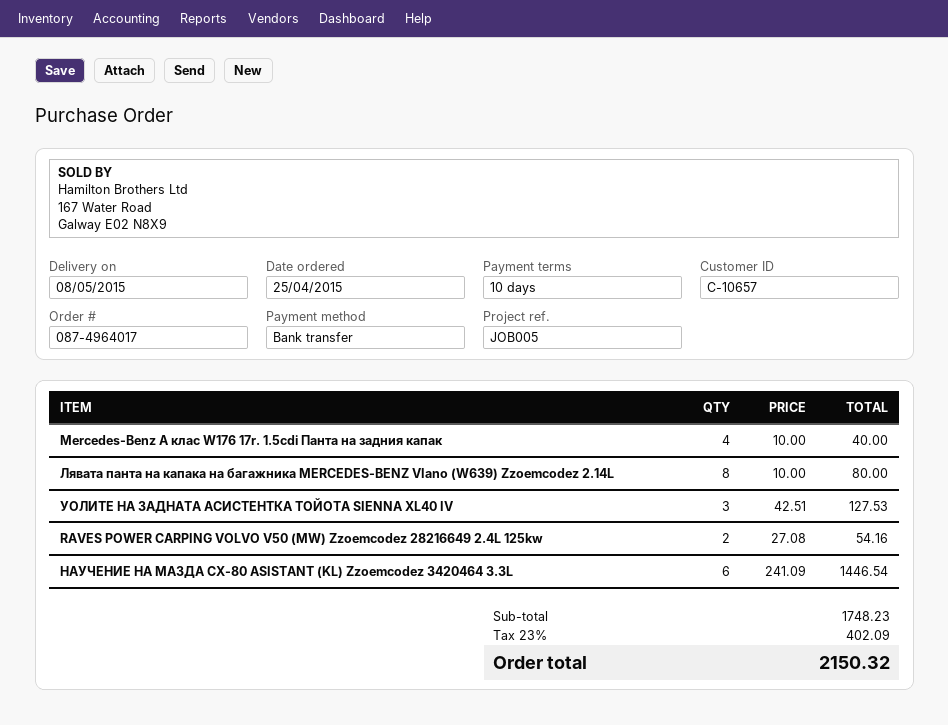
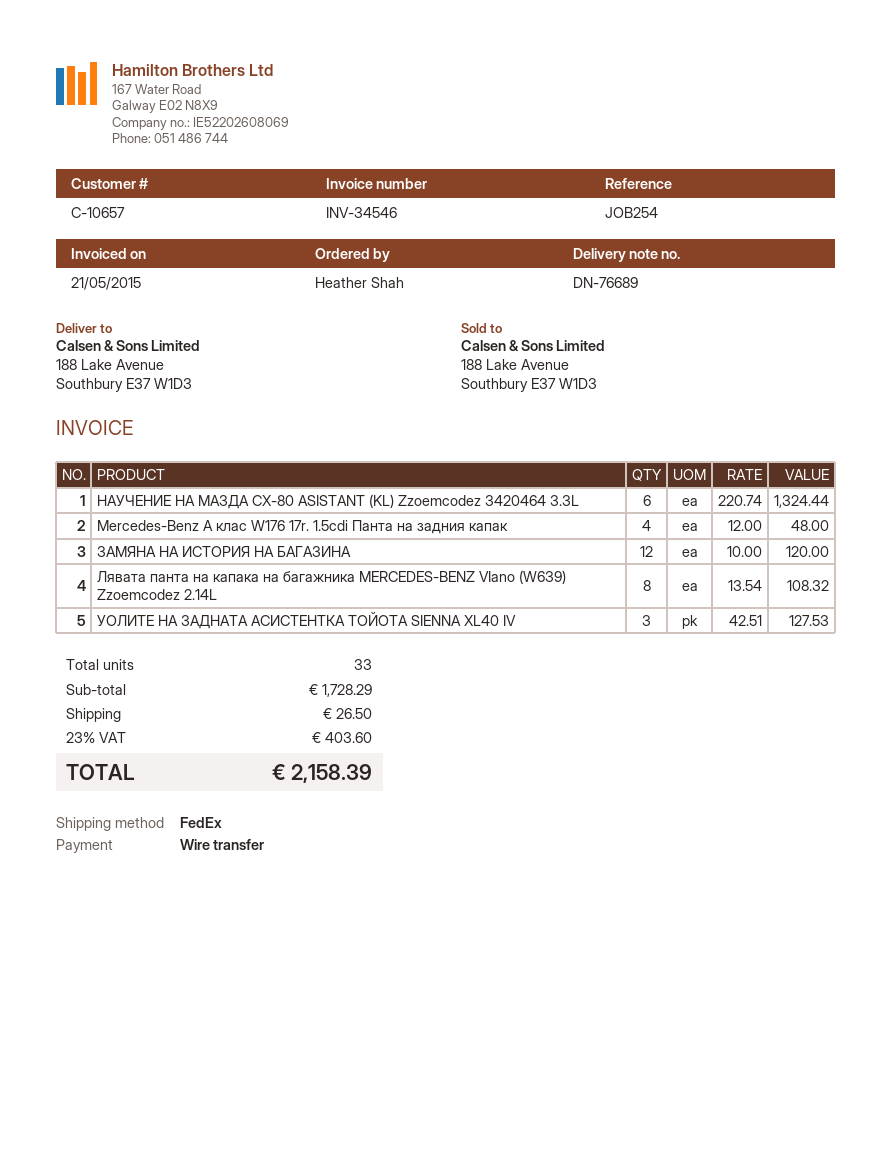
reference: JOB005 -> JOB254
Mercedes-Benz A клас W176 17r. 1.5cdi Панта на задния капак: 4 x 10.00 = 40.00 -> 4 x 12.00 = 48.00
Лявата панта на капака на багажника MERCEDES-BENZ VIano (W639) Zzoemcodez 2.14L: 8 x 10.00 = 80.00 -> 8 x 13.54 = 108.32
RAVES POWER CARPING VOLVO V50 (MW) Zzoemcodez 28216649 2.4L 125kw: 2 x 27.08 = 54.16 -> none
НАУЧЕНИЕ НА МАЗДА CX-80 ASISTANT (KL) Zzoemcodez 3420464 3.3L: 6 x 241.09 = 1446.54 -> 6 x 220.74 = 1324.44
ЗАМЯНА НА ИСТОРИЯ НА БАГАЗИНА: none -> 12 x 10.00 = 120.00
subtotal: 1748.23 -> 1728.29
shipping: none -> 26.50
tax: 23% = 402.09 -> 23% = 403.60
total: 2150.32 -> 2158.39

